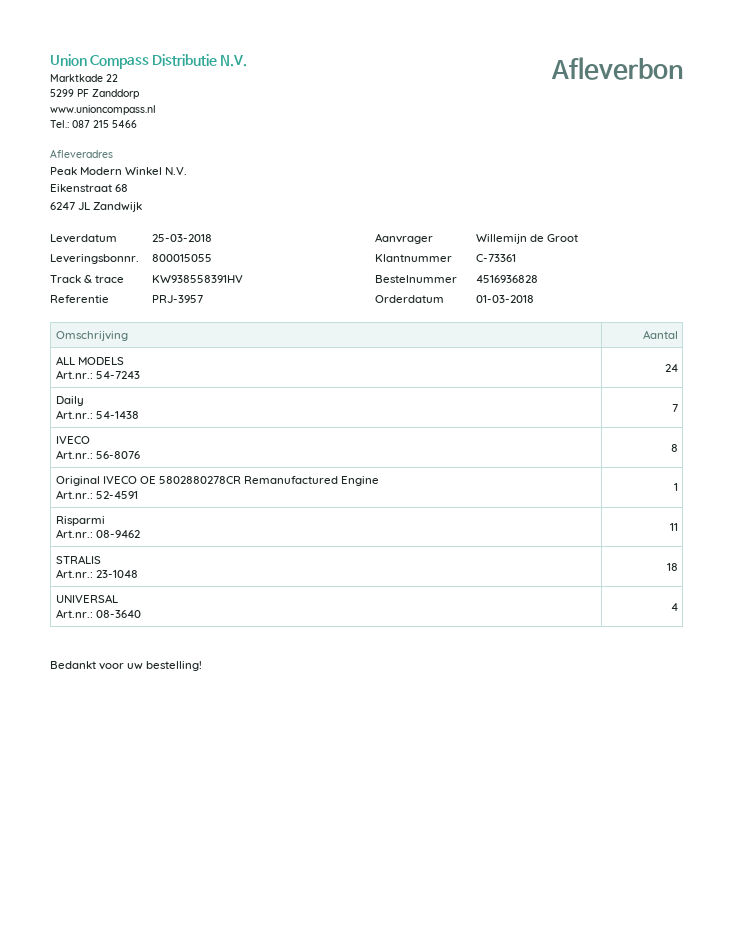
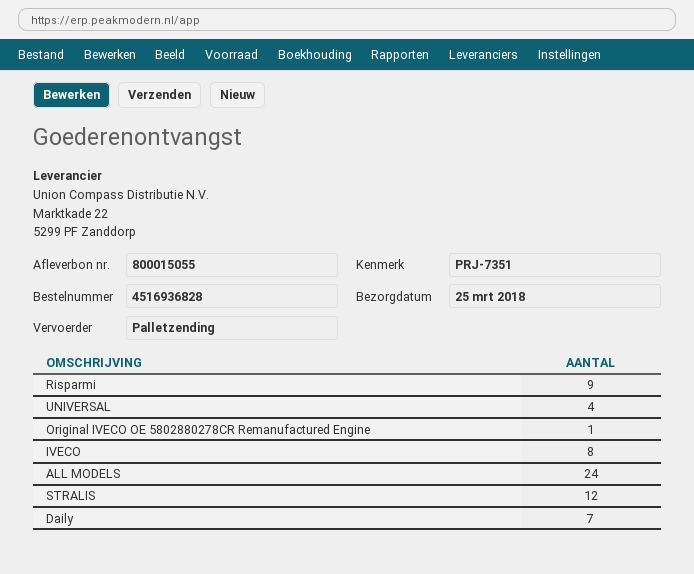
reference: PRJ-3957 -> PRJ-7351
Risparmi: 11 -> 9
STRALIS: 18 -> 12

